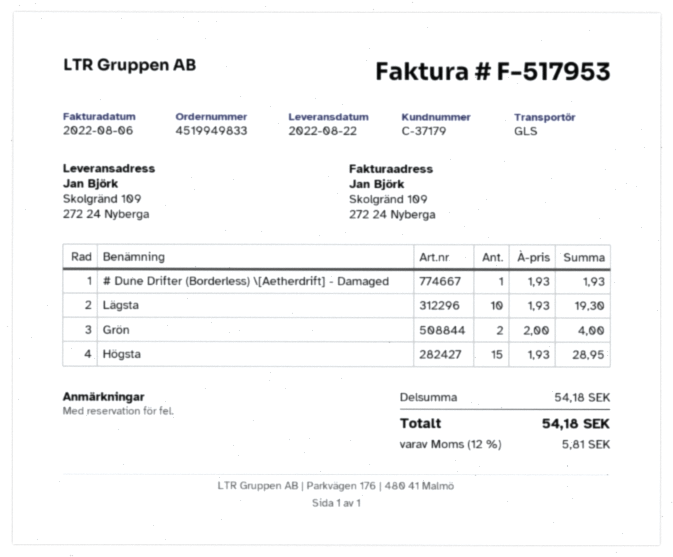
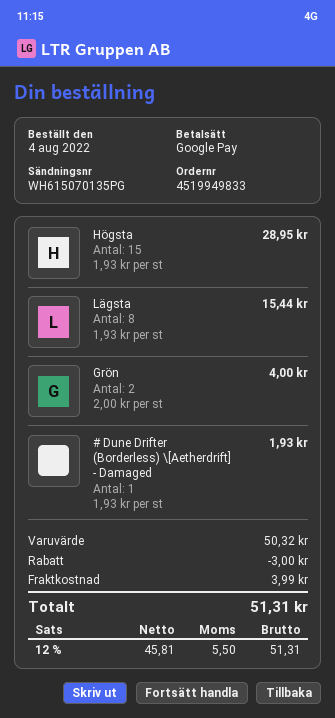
Lägsta: 10 x 1.93 = 19.30 -> 8 x 1.93 = 15.44
subtotal: 54.18 -> 50.32
discount: none -> 3.00
shipping: none -> 3.99
tax: 12% = 5.81 -> 12% = 5.50
total: 54.18 -> 51.31

